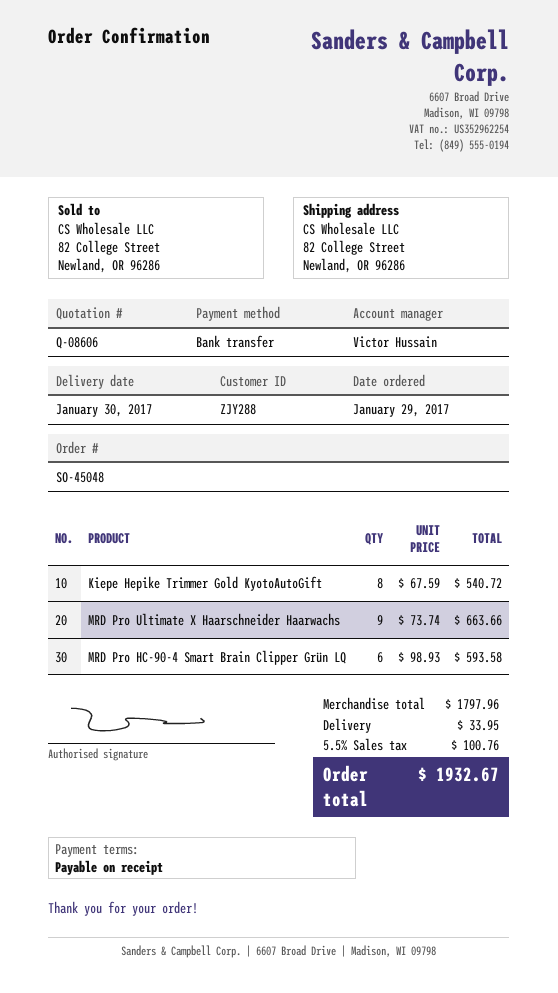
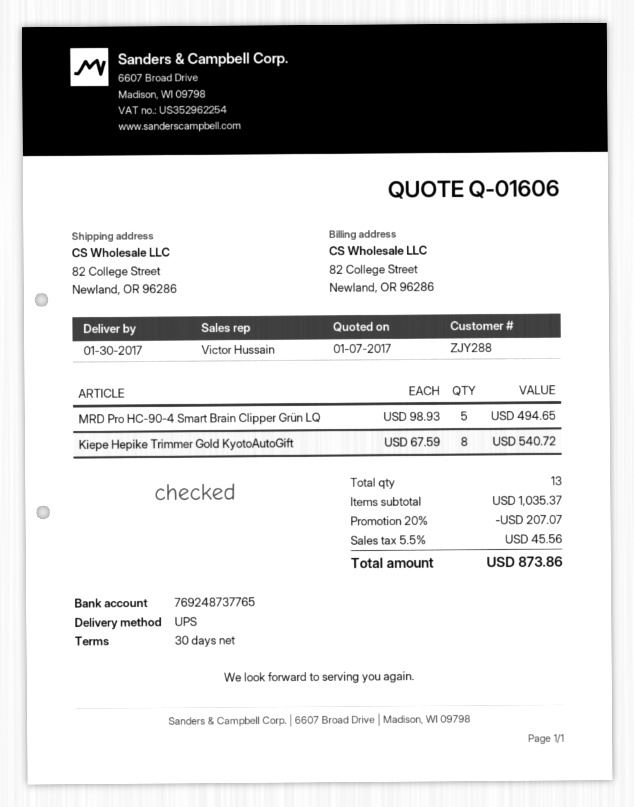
quote number: Q-08606 -> Q-01606
payment terms: on receipt -> 30 days
MRD Pro Ultimate X Haarschneider Haarwachs: 9 x 73.74 = 663.66 -> none
MRD Pro HC-90-4 Smart Brain Clipper Grün LQ: 6 x 98.93 = 593.58 -> 5 x 98.93 = 494.65
subtotal: 1797.96 -> 1035.37
discount: none -> 20% = 207.07
shipping: 33.95 -> none
tax: 5.5% = 100.76 -> 5.5% = 45.56
total: 1932.67 -> 873.86

